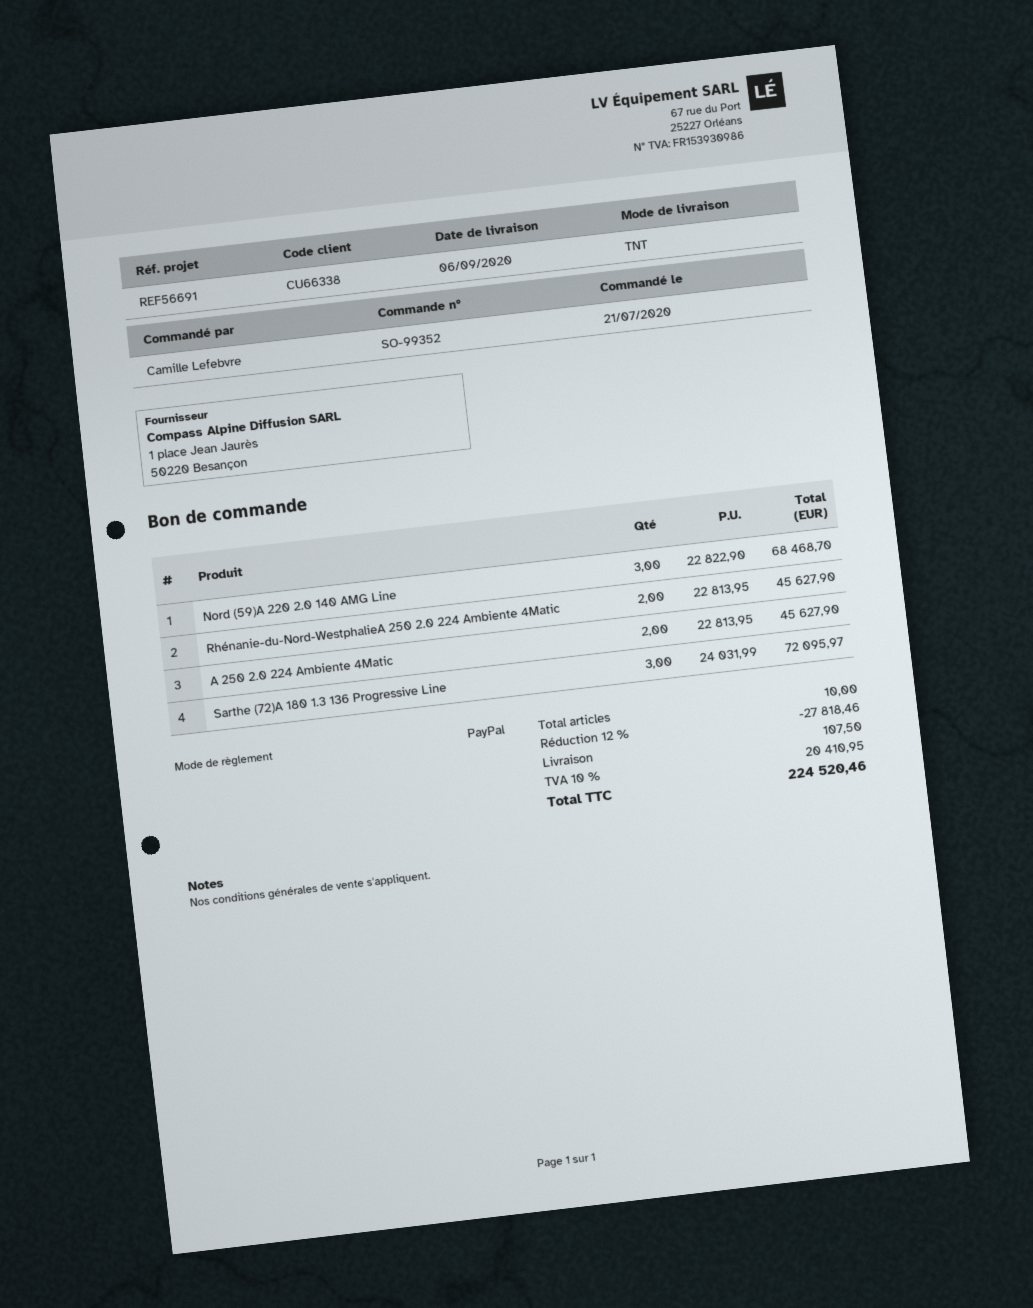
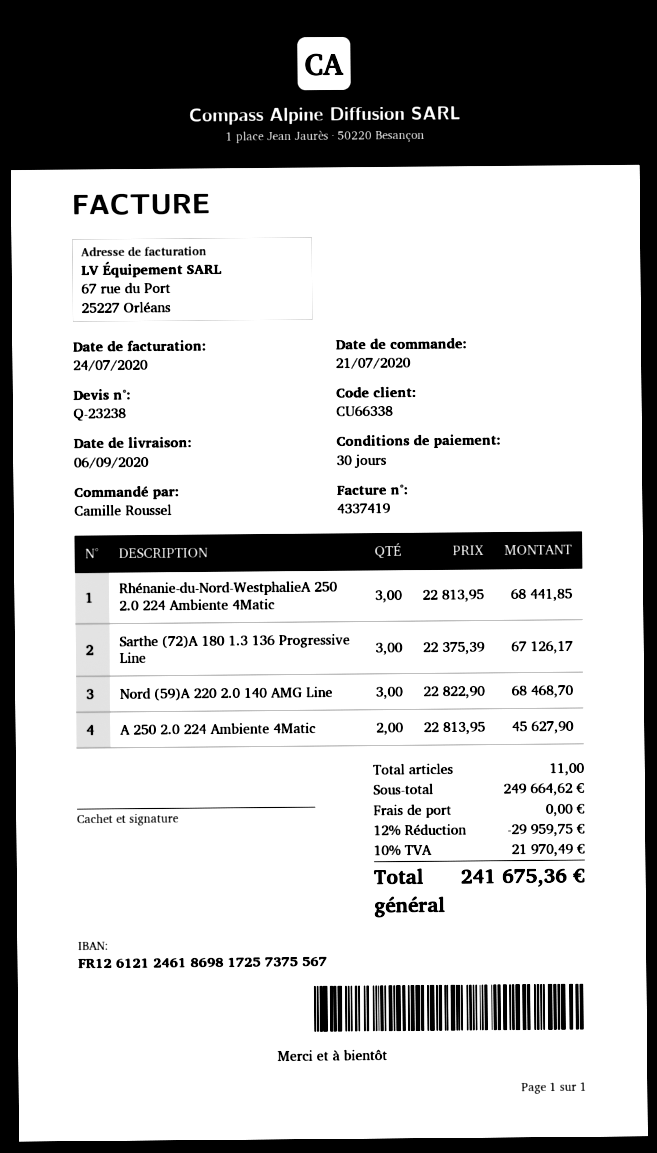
ordered by: Camille Lefebvre -> Camille Roussel
Rhénanie-du-Nord-WestphalieA 250 2.0 224 Ambiente 4Matic: 2 x 22813.95 = 45627.90 -> 3 x 22813.95 = 68441.85
Sarthe (72)A 180 1.3 136 Progressive Line: 3 x 24031.99 = 72095.97 -> 3 x 22375.39 = 67126.17
total quantity: 10 -> 11
discount: 12% = 27818.46 -> 12% = 29959.75
shipping: 107.50 -> 0.00
tax: 10% = 20410.95 -> 10% = 21970.49
total: 224520.46 -> 241675.36

